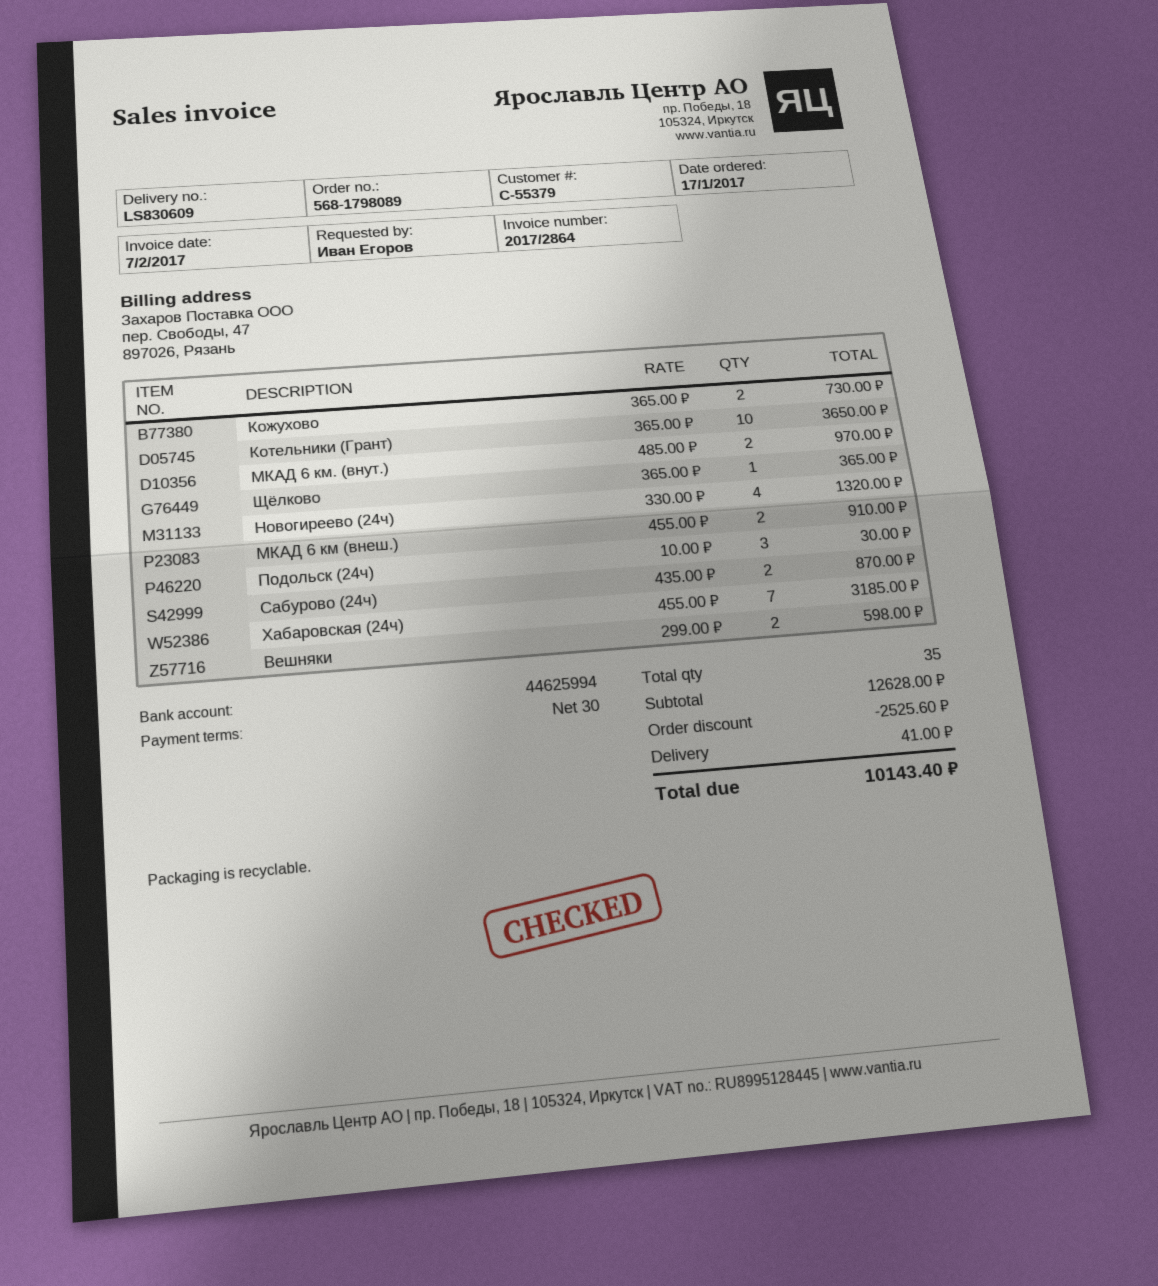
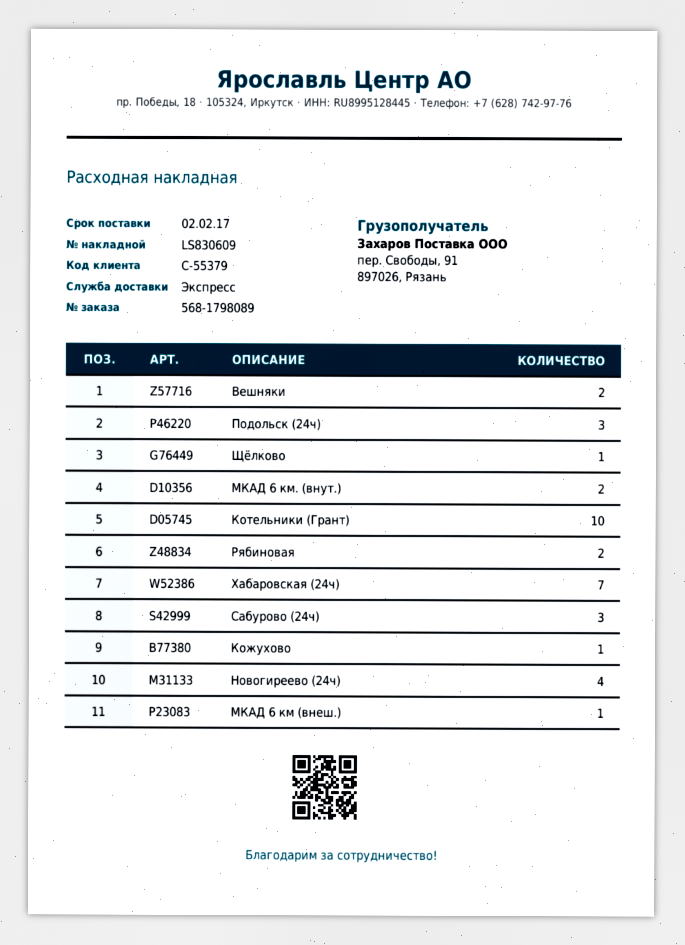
Кожухово: 2 -> 1
МКАД 6 км (внеш.): 2 -> 1
Сабурово (24ч): 2 -> 3
Рябиновая: none -> 2

